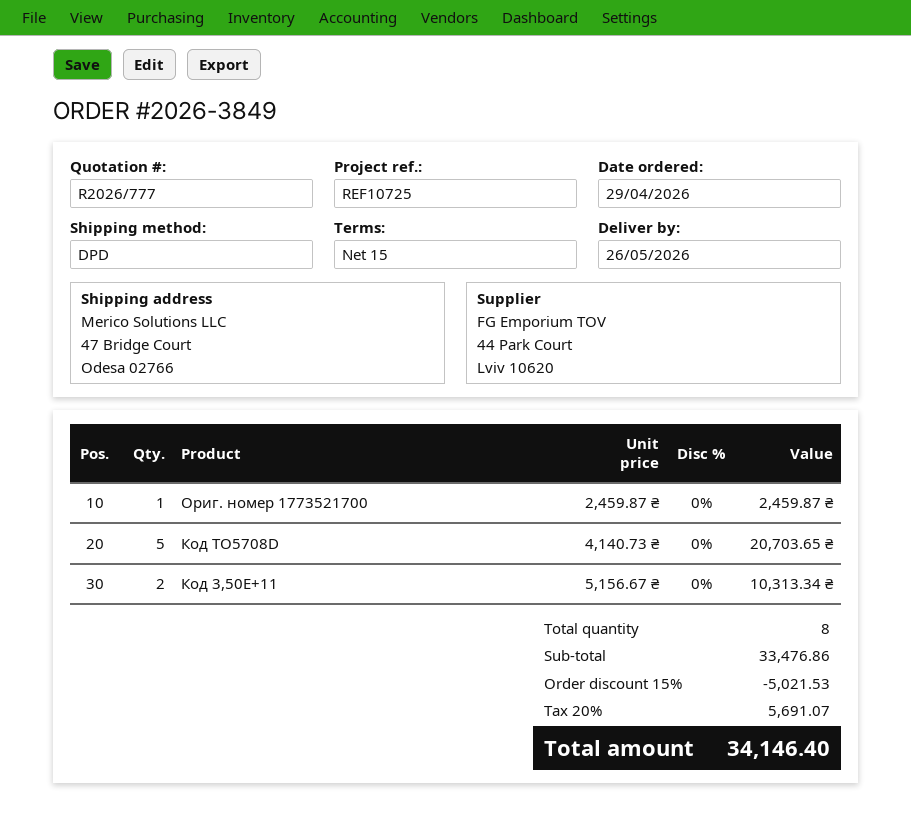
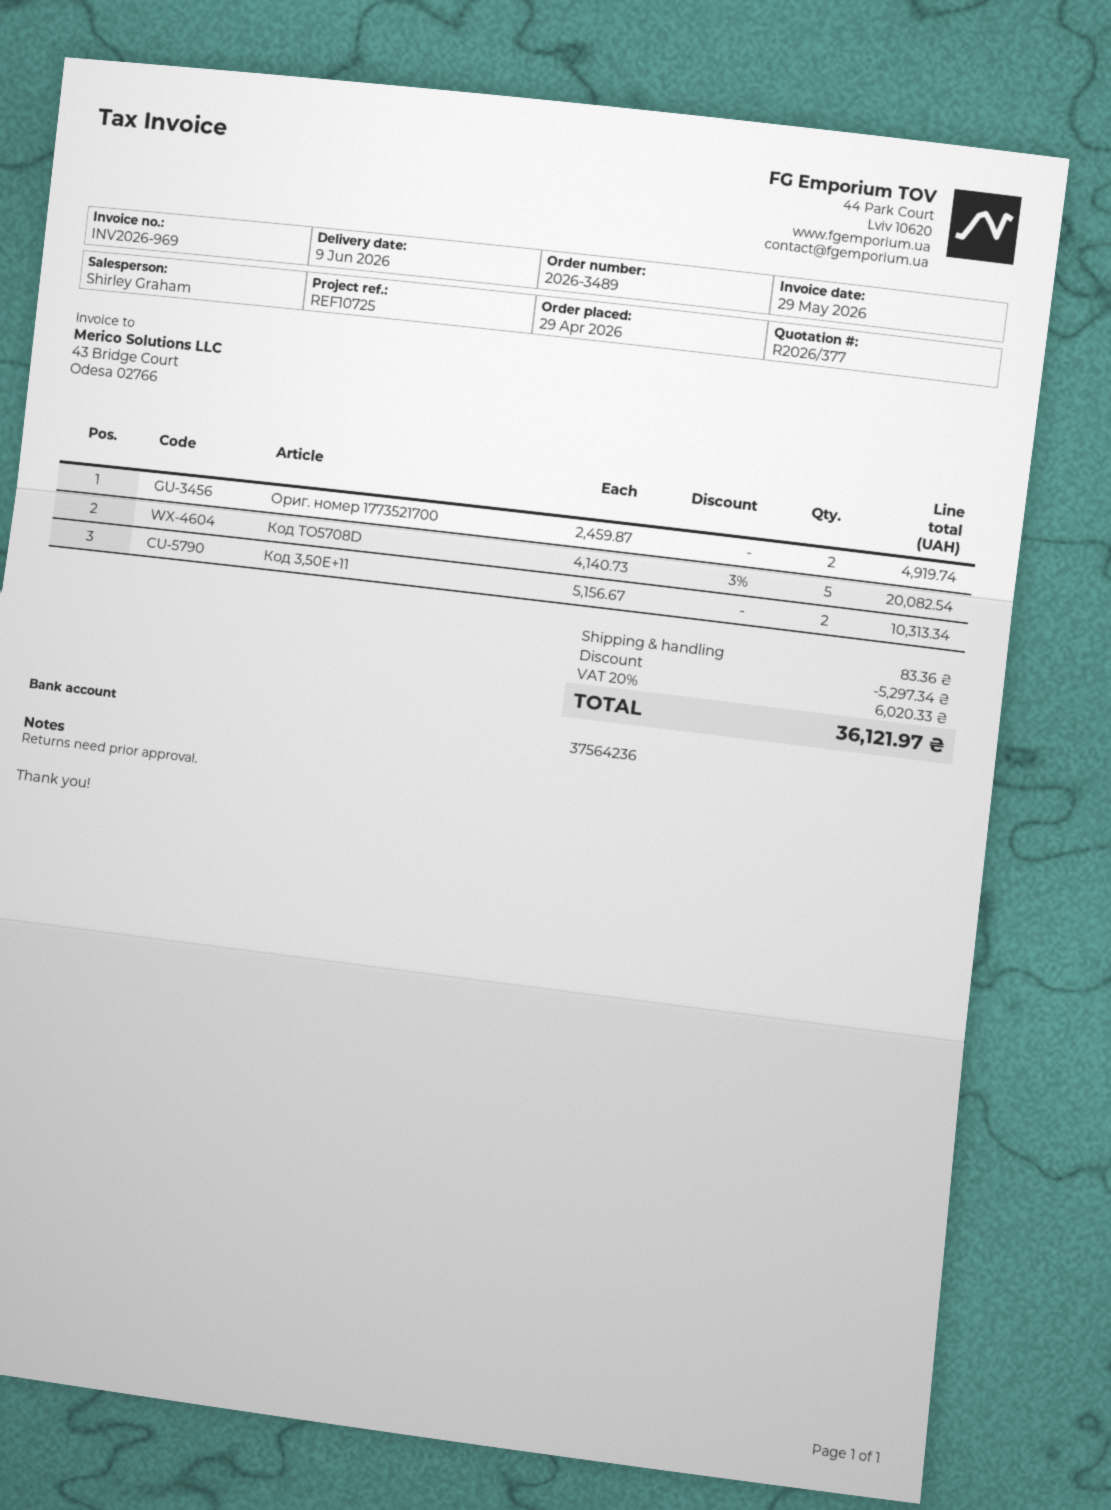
quote number: R2026/777 -> R2026/377
order number: 2026-3849 -> 2026-3489
delivery date: 2026-05-26 -> 2026-06-09
Ориг. номер 1773521700: 1 x 2459.87 = 2459.87 -> 2 x 2459.87 = 4919.74
Код TO5708D: 5 x 4140.73 = 20703.65 -> 5 x 4140.73 - 3% = 20082.54
discount: 5021.53 -> 5297.34
shipping: none -> 83.36
tax: 20% = 5691.07 -> 20% = 6020.33
total: 34146.40 -> 36121.97

